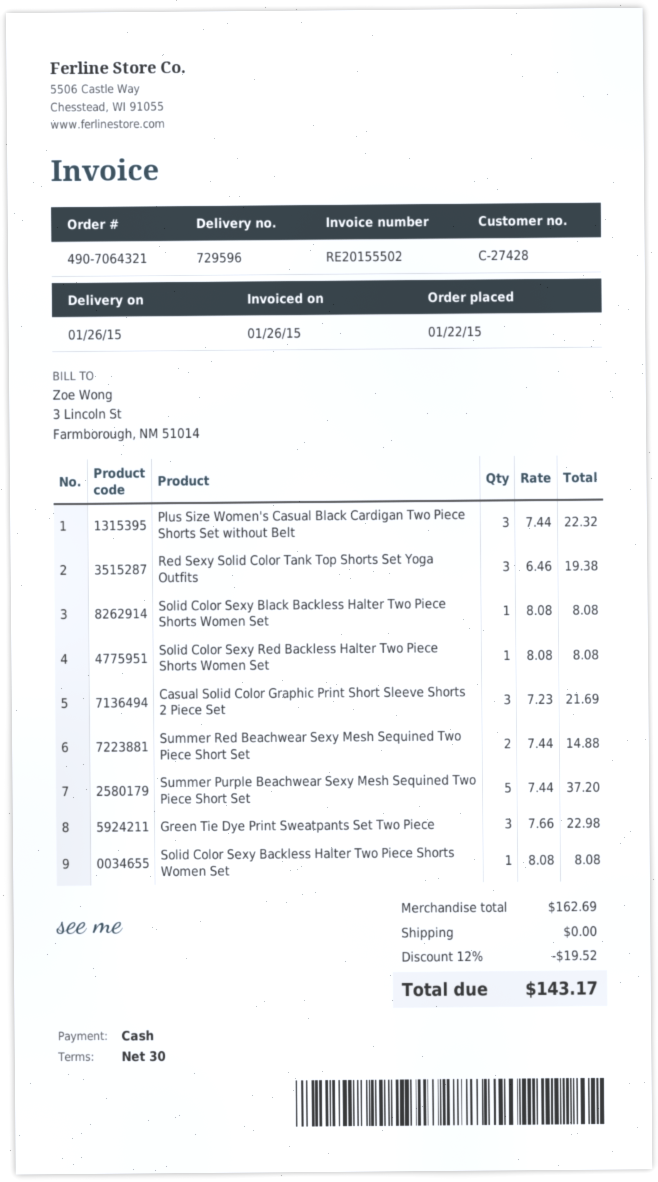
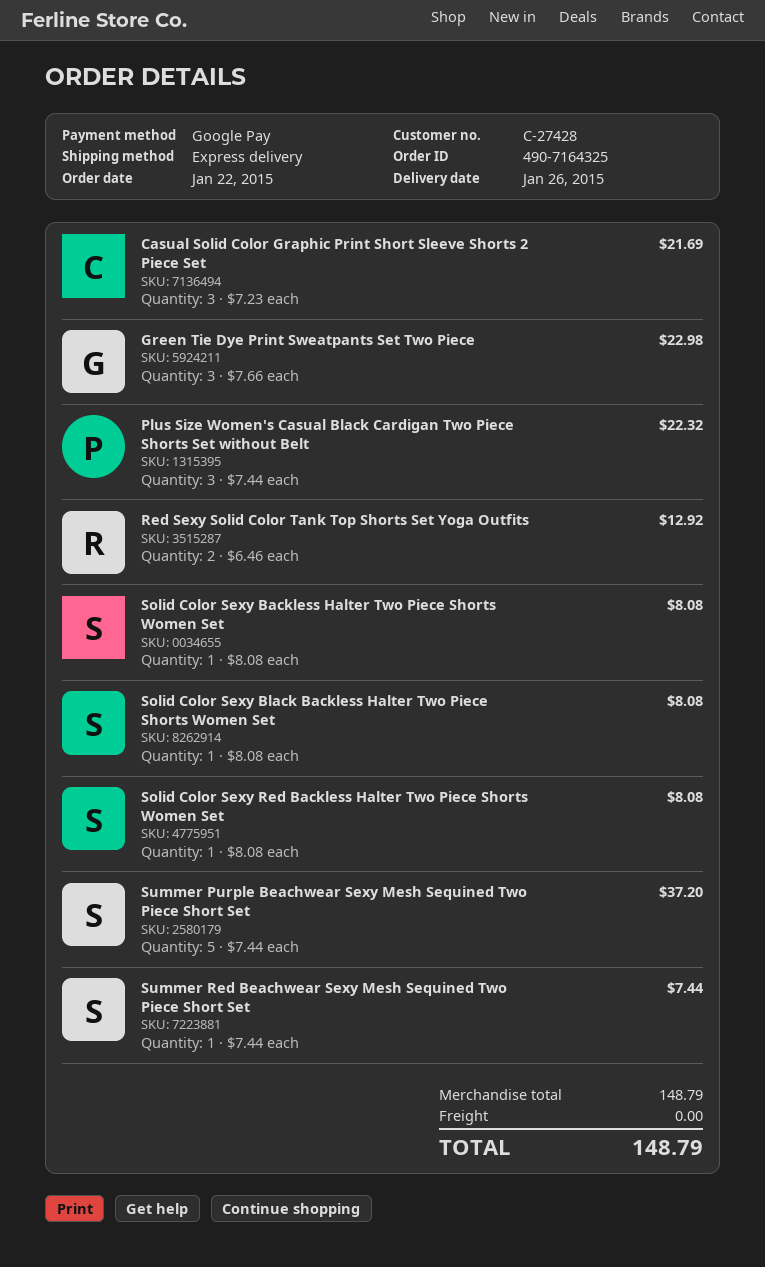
order number: 490-7064321 -> 490-7164325
payment method: cash -> Google Pay
Red Sexy Solid Color Tank Top Shorts Set Yoga Outfits: 3 x 6.46 = 19.38 -> 2 x 6.46 = 12.92
Summer Red Beachwear Sexy Mesh Sequined Two Piece Short Set: 2 x 7.44 = 14.88 -> 1 x 7.44 = 7.44
subtotal: 162.69 -> 148.79
discount: 12% = 19.52 -> none
total: 143.17 -> 148.79

